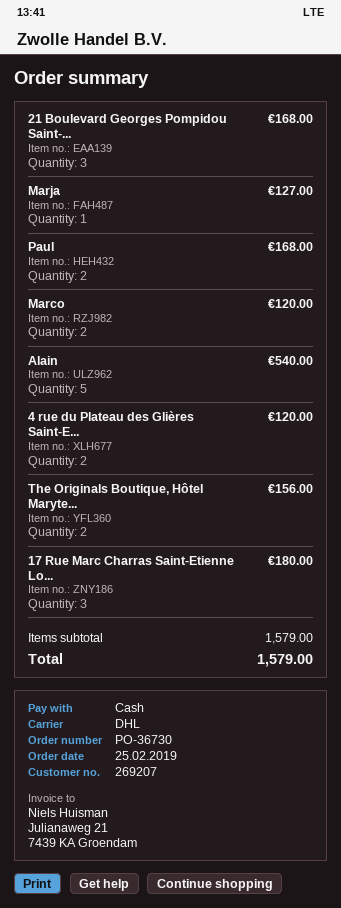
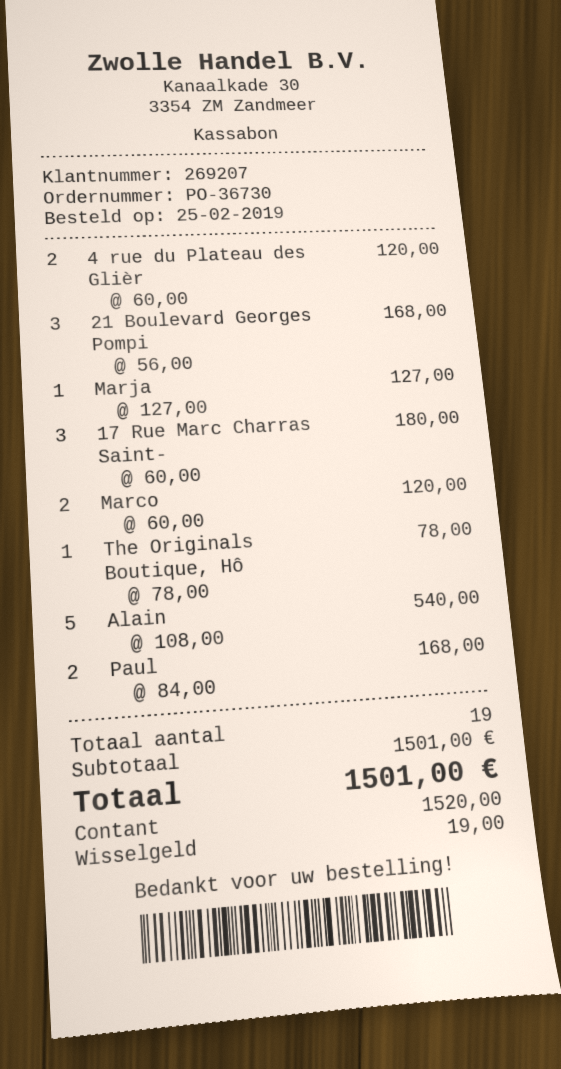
The Originals Boutique, Hôtel Maryte...: 2 for 156.00 -> 1 for 78.00
subtotal: 1579.00 -> 1501.00
total: 1579.00 -> 1501.00

